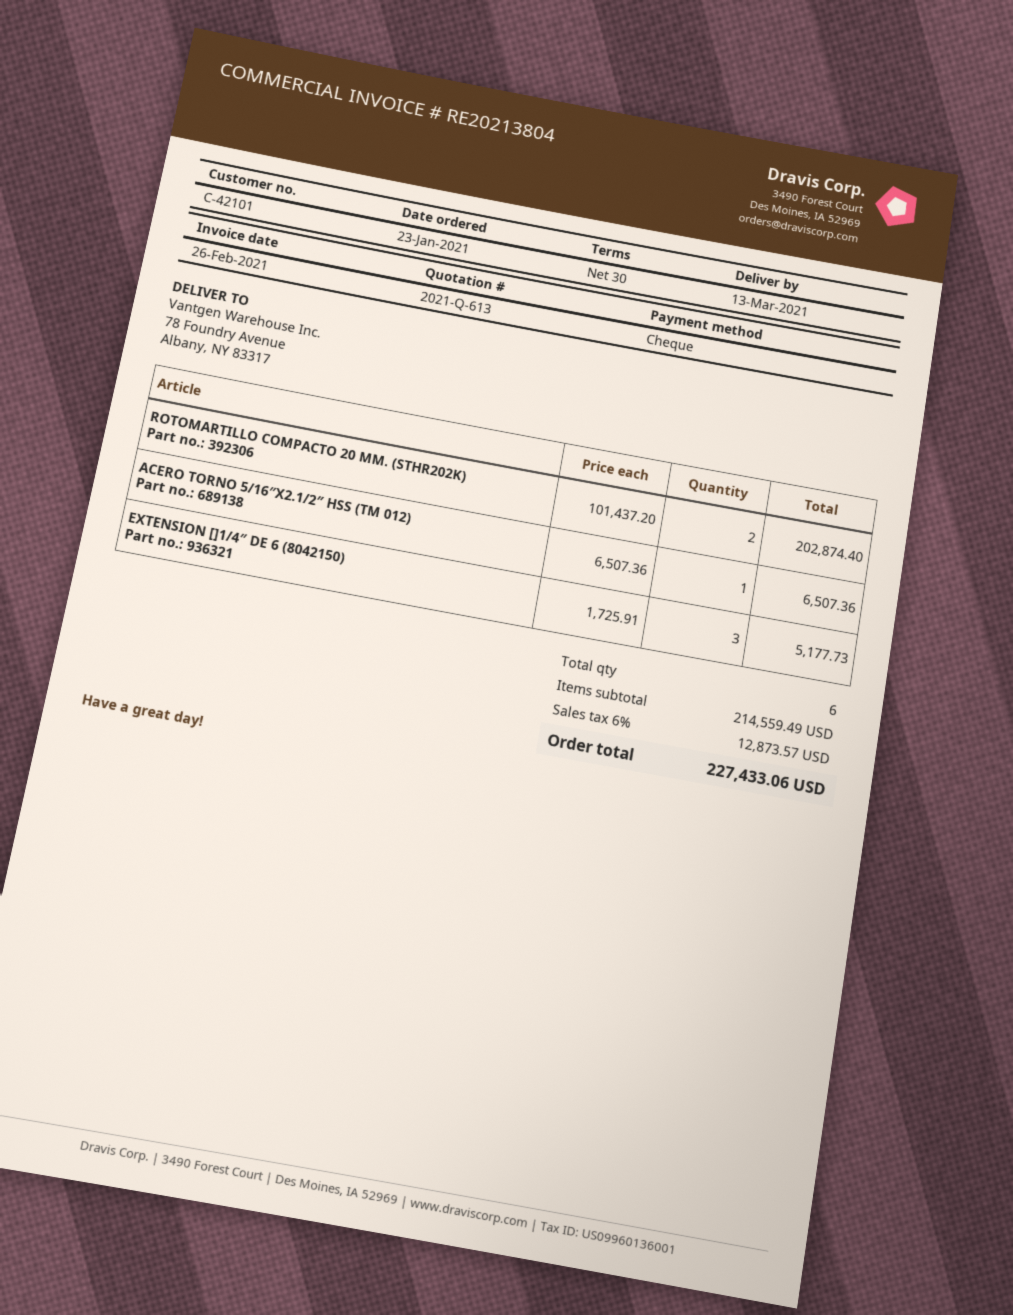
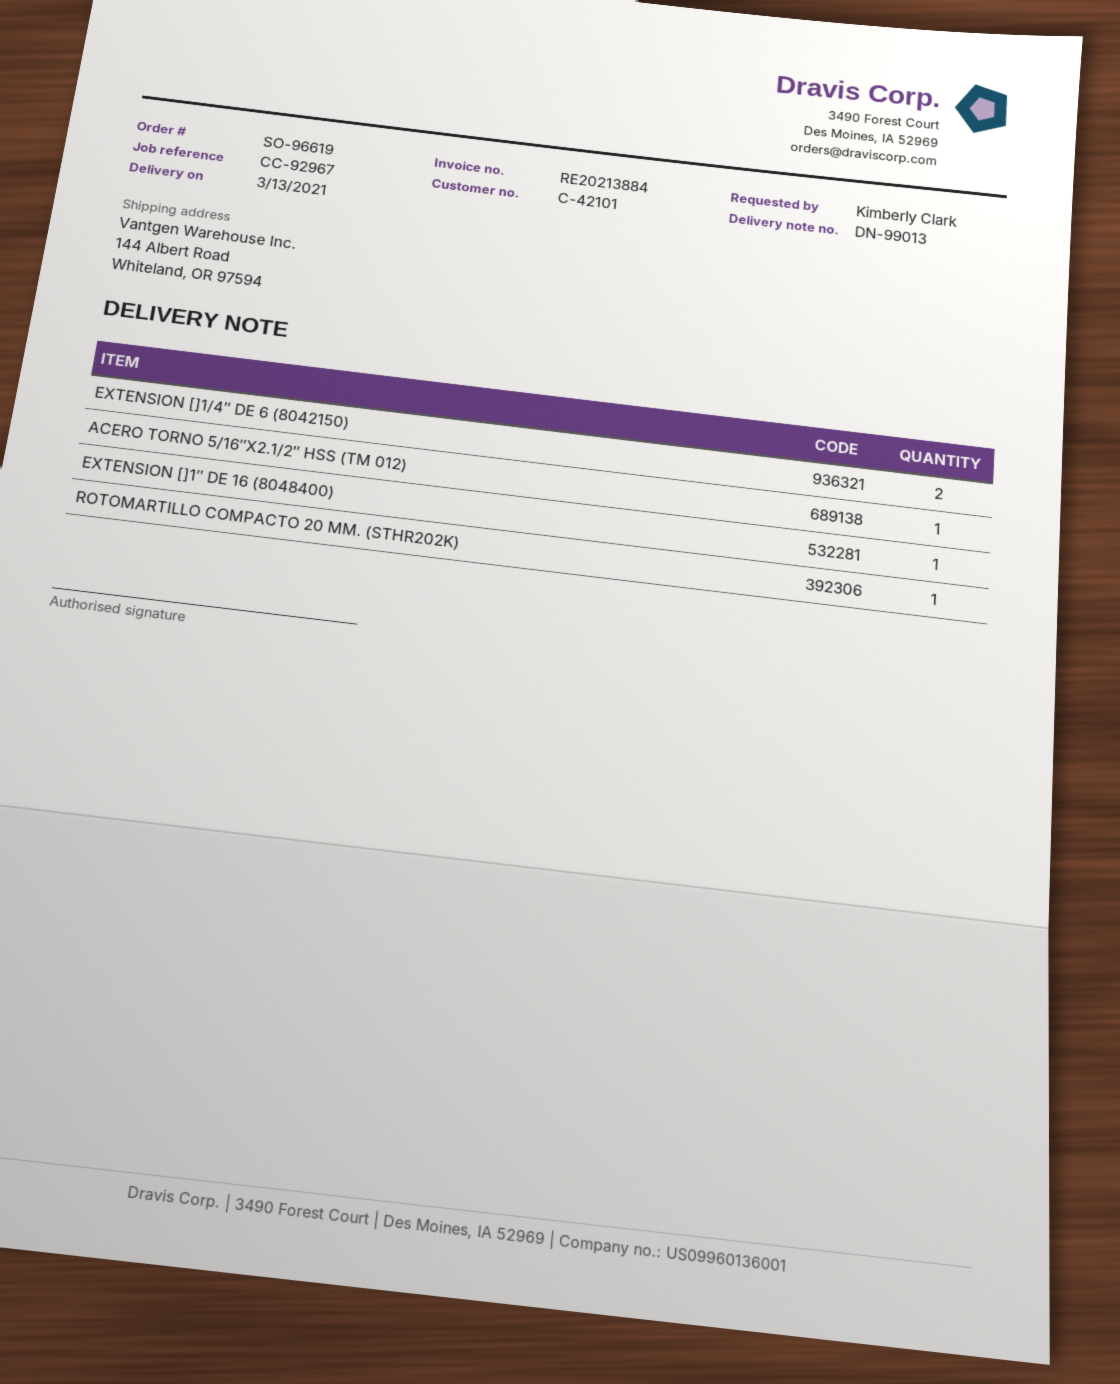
invoice number: RE20213804 -> RE20213884
ship to: 78 Foundry Avenue, Albany, NY 83317 -> 144 Albert Road, Whiteland, OR 97594
ROTOMARTILLO COMPACTO 20 MM. (STHR202K): 2 -> 1
EXTENSION []1/4″ DE 6 (8042150): 3 -> 2
EXTENSION []1″ DE 16 (8048400): none -> 1

